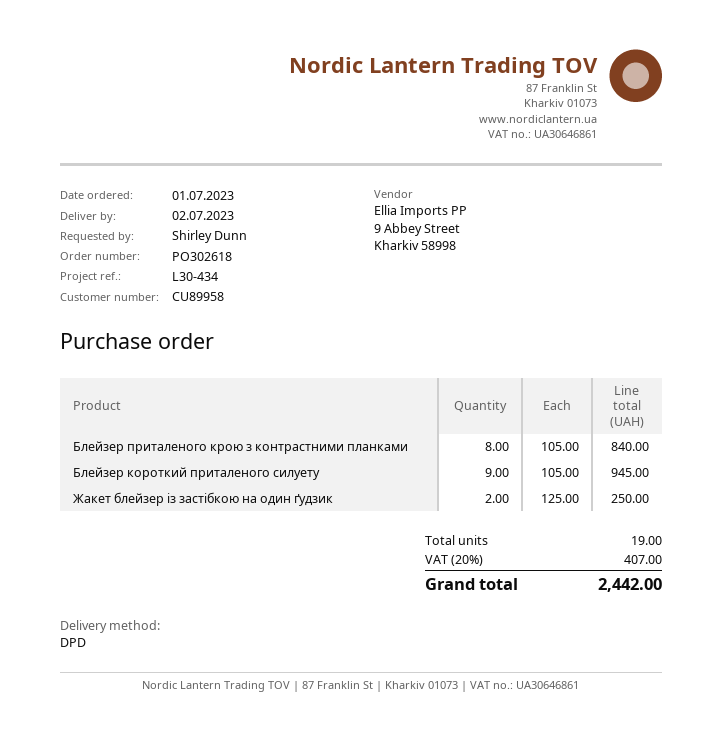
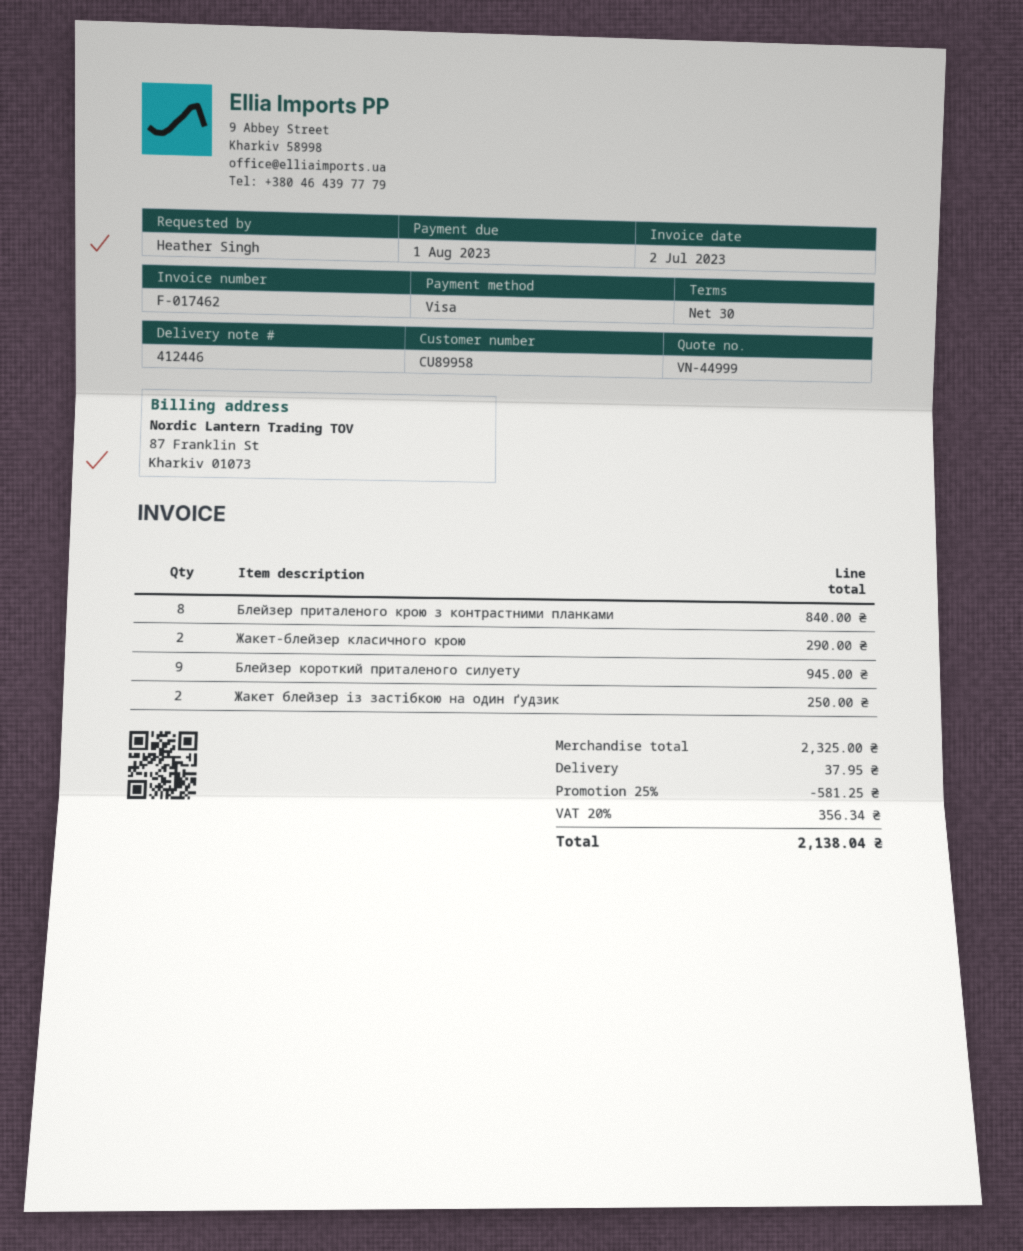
ordered by: Shirley Dunn -> Heather Singh
Жакет-блейзер класичного крою: none -> 2 for 290.00
discount: none -> 25% = 581.25
shipping: none -> 37.95
tax: 20% = 407.00 -> 20% = 356.34
total: 2442.00 -> 2138.04

